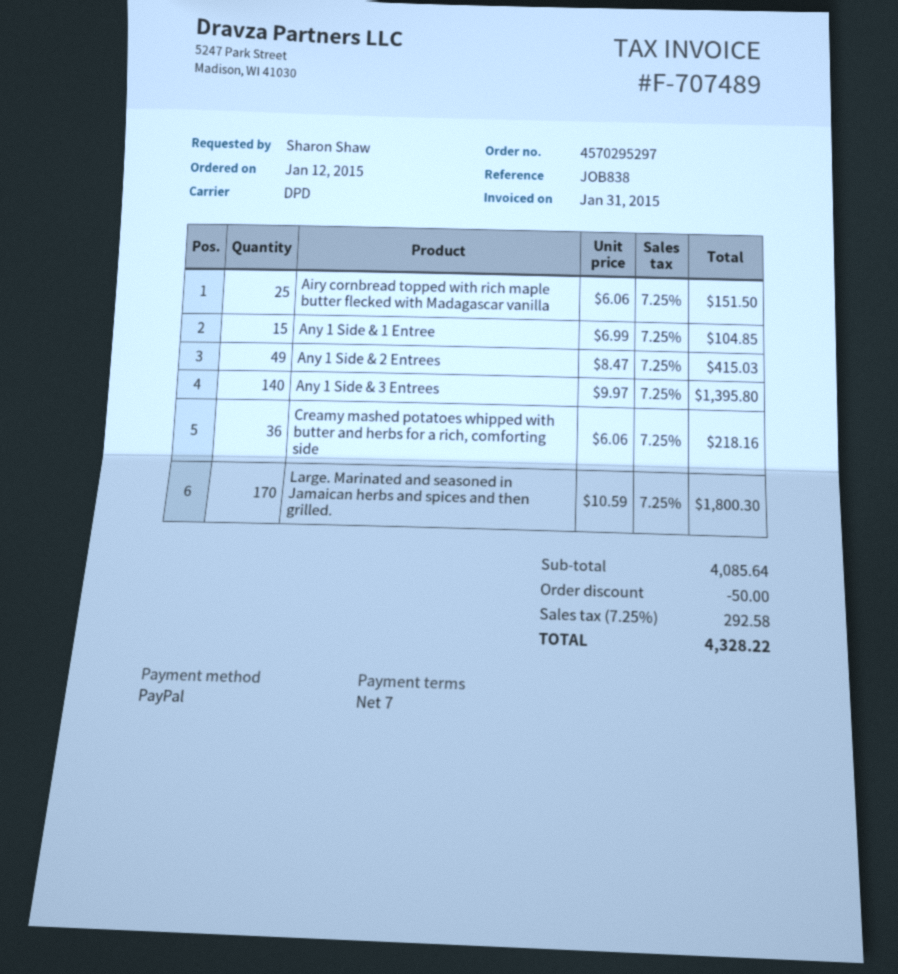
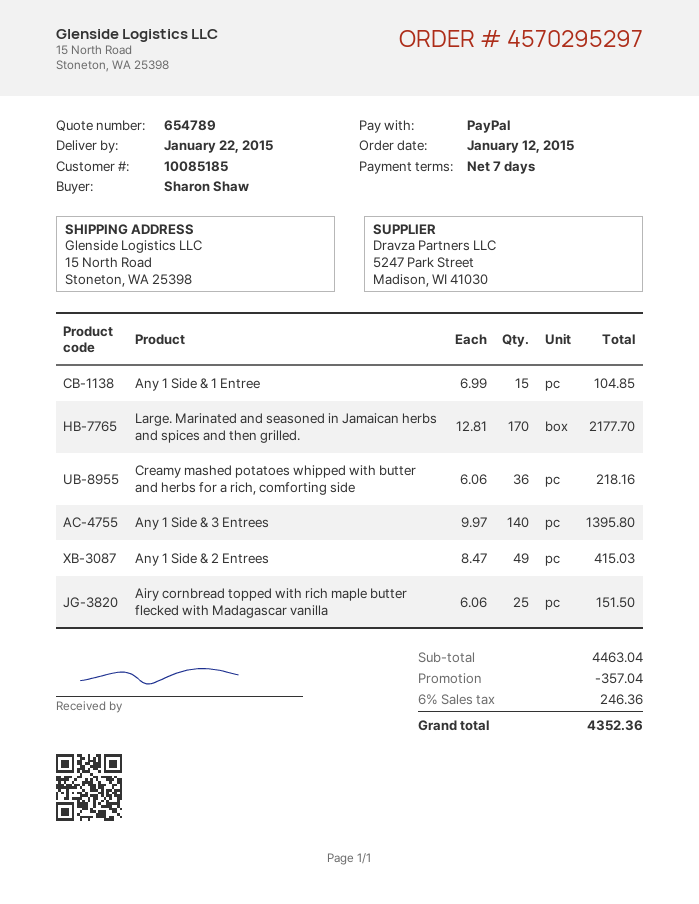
Large. Marinated and seasoned in Jamaican herbs and spices and then grilled.: 170 x 10.59 = 1800.30 -> 170 x 12.81 = 2177.70
subtotal: 4085.64 -> 4463.04
discount: 50.00 -> 357.04
tax: 7.25% = 292.58 -> 6% = 246.36
total: 4328.22 -> 4352.36

